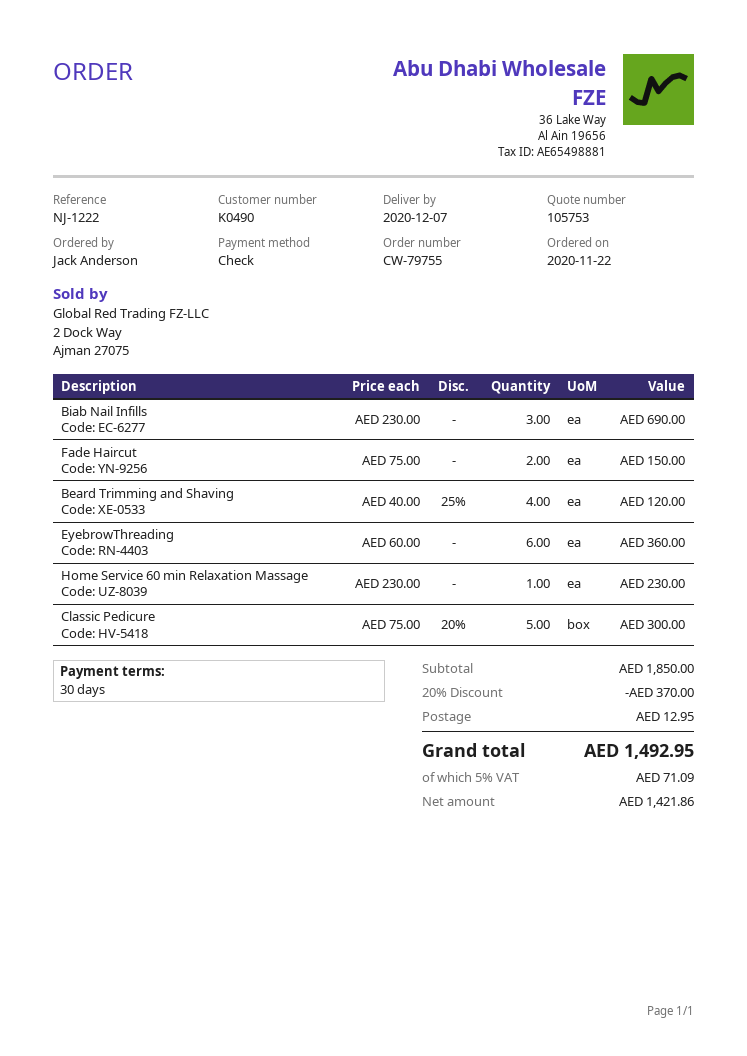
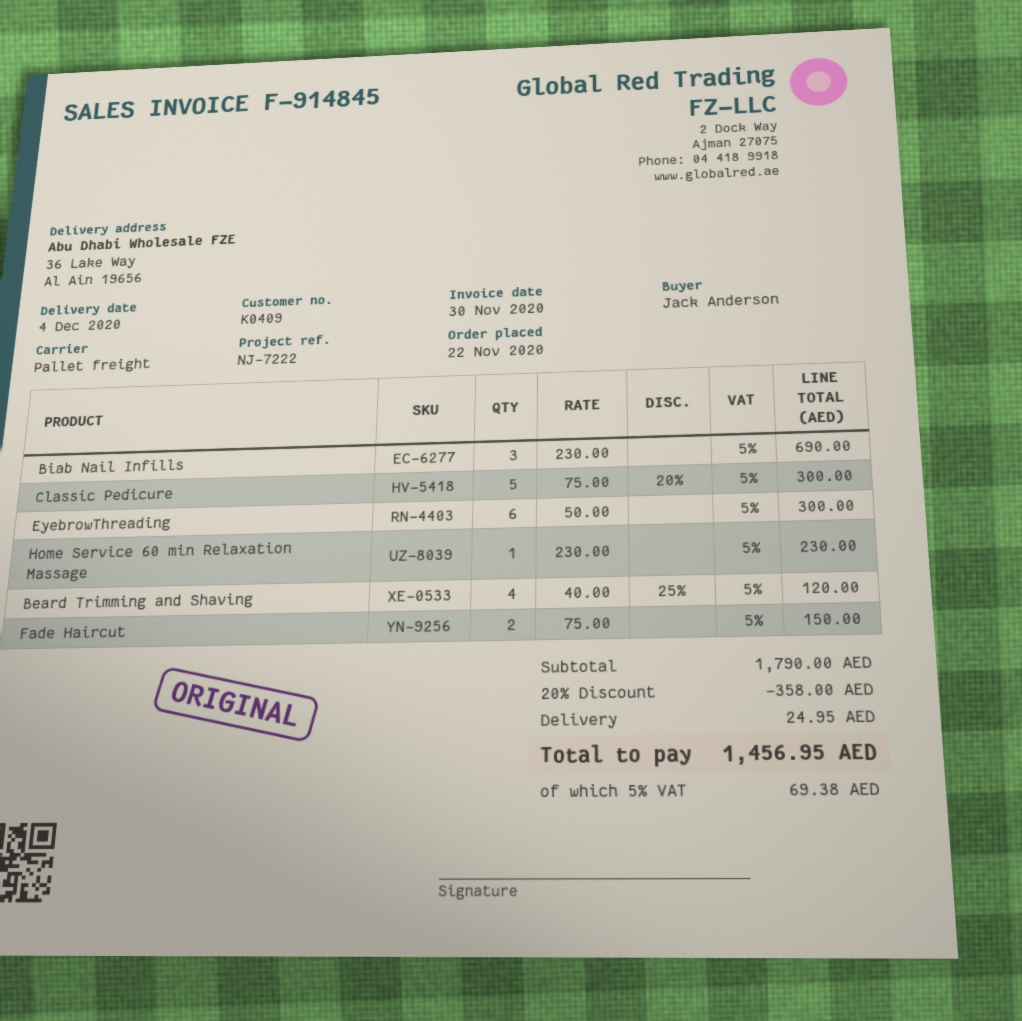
delivery date: 2020-12-07 -> 2020-12-04
customer number: K0490 -> K0409
reference: NJ-1222 -> NJ-7222
EyebrowThreading: 6 x 60.00 = 360.00 -> 6 x 50.00 = 300.00
subtotal: 1850.00 -> 1790.00
discount: 20% = 370.00 -> 20% = 358.00
shipping: 12.95 -> 24.95
tax: 5% = 71.09 -> 5% = 69.38
total: 1492.95 -> 1456.95

